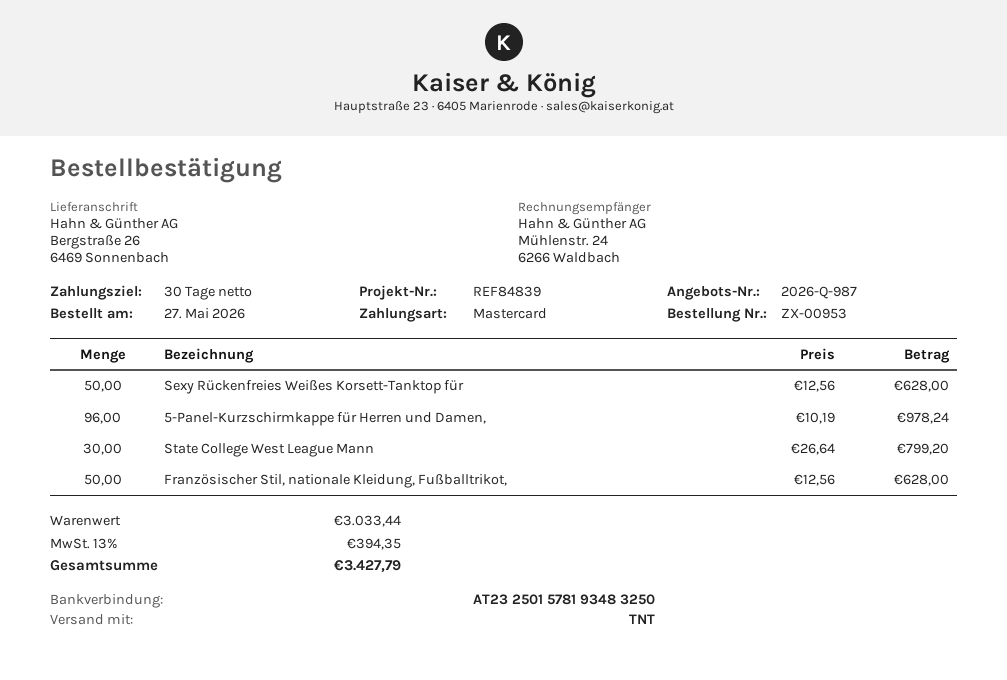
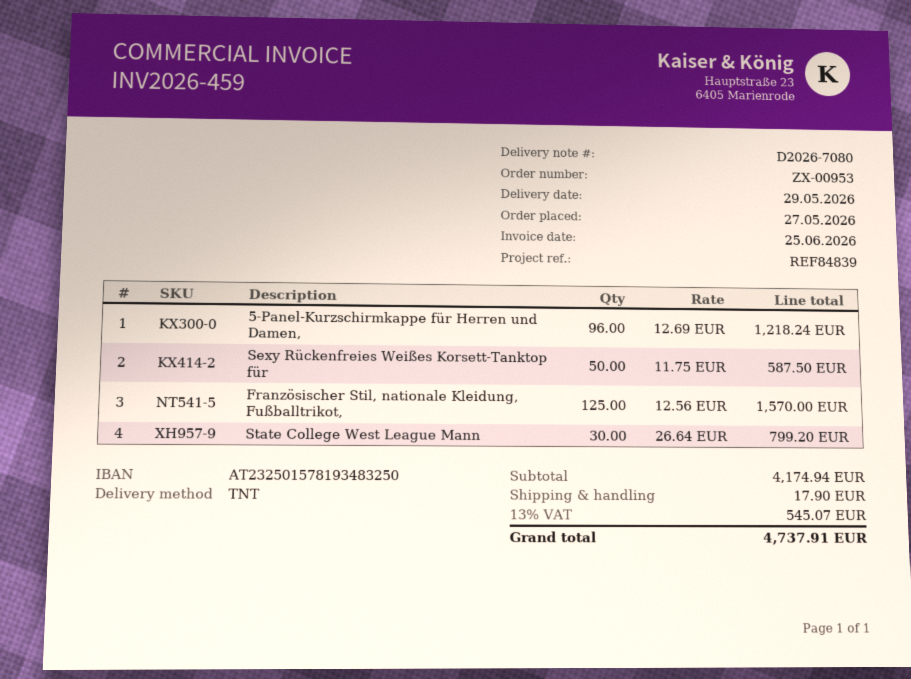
Sexy Rückenfreies Weißes Korsett-Tanktop für: 50 x 12.56 = 628.00 -> 50 x 11.75 = 587.50
5-Panel-Kurzschirmkappe für Herren und Damen,: 96 x 10.19 = 978.24 -> 96 x 12.69 = 1218.24
Französischer Stil, nationale Kleidung, Fußballtrikot,: 50 x 12.56 = 628.00 -> 125 x 12.56 = 1570.00
subtotal: 3033.44 -> 4174.94
shipping: none -> 17.90
tax: 13% = 394.35 -> 13% = 545.07
total: 3427.79 -> 4737.91

